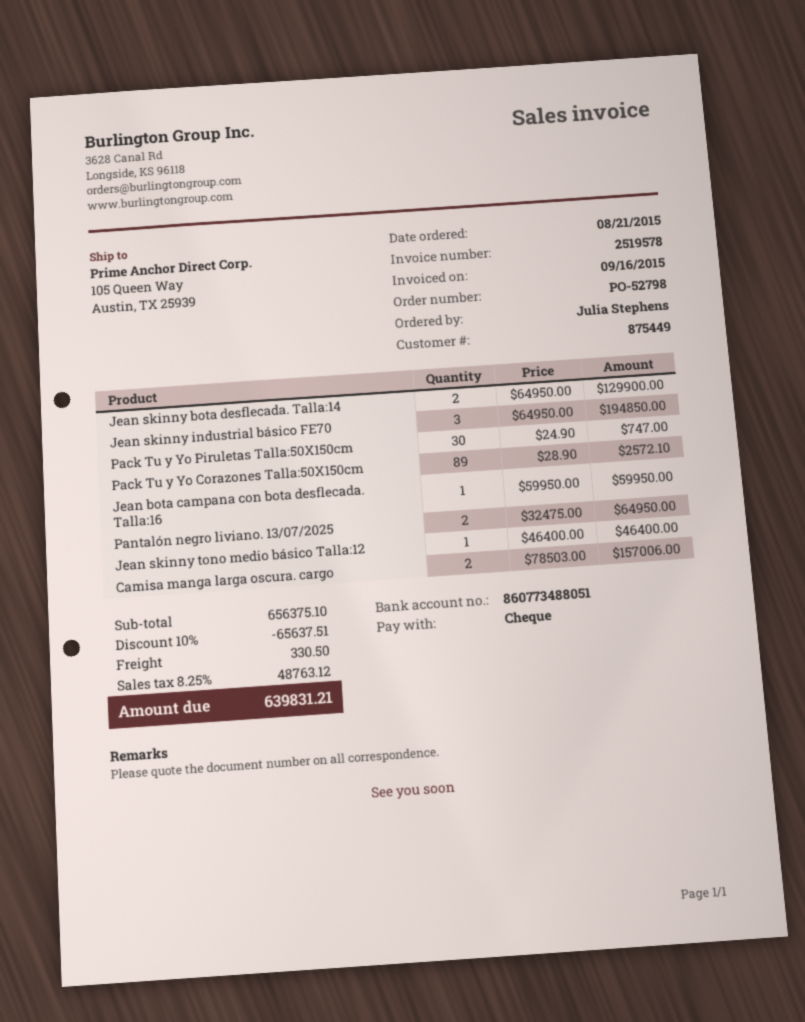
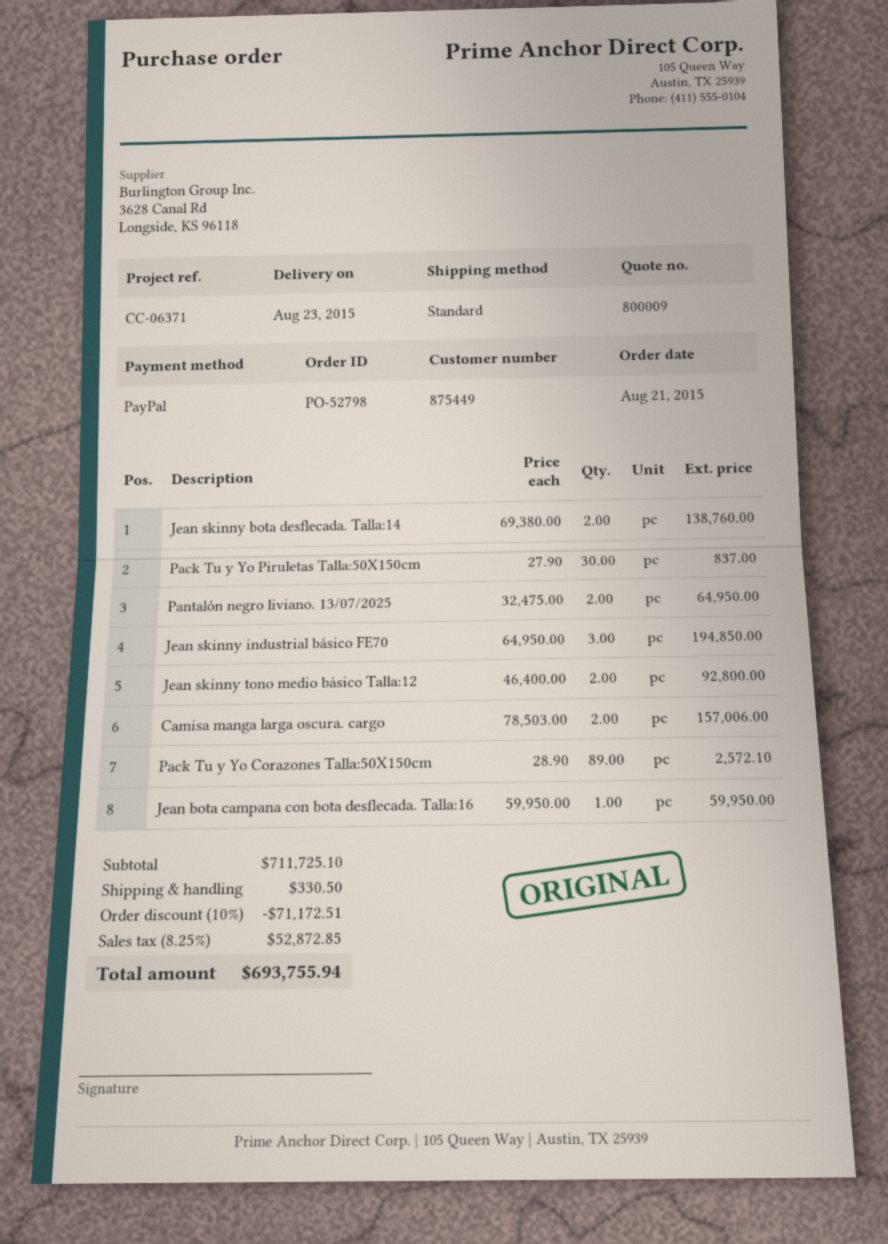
payment method: cheque -> PayPal
Jean skinny bota desflecada. Talla:14: 2 x 64950.00 = 129900.00 -> 2 x 69380.00 = 138760.00
Pack Tu y Yo Piruletas Talla:50X150cm: 30 x 24.90 = 747.00 -> 30 x 27.90 = 837.00
Jean skinny tono medio básico Talla:12: 1 x 46400.00 = 46400.00 -> 2 x 46400.00 = 92800.00
subtotal: 656375.10 -> 711725.10
discount: 10% = 65637.51 -> 10% = 71172.51
tax: 8.25% = 48763.12 -> 8.25% = 52872.85
total: 639831.21 -> 693755.94

